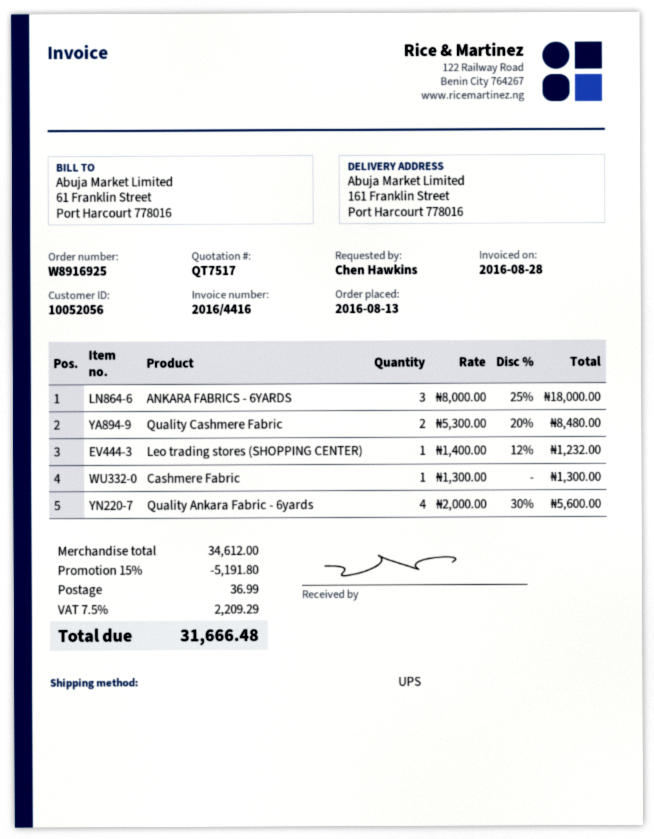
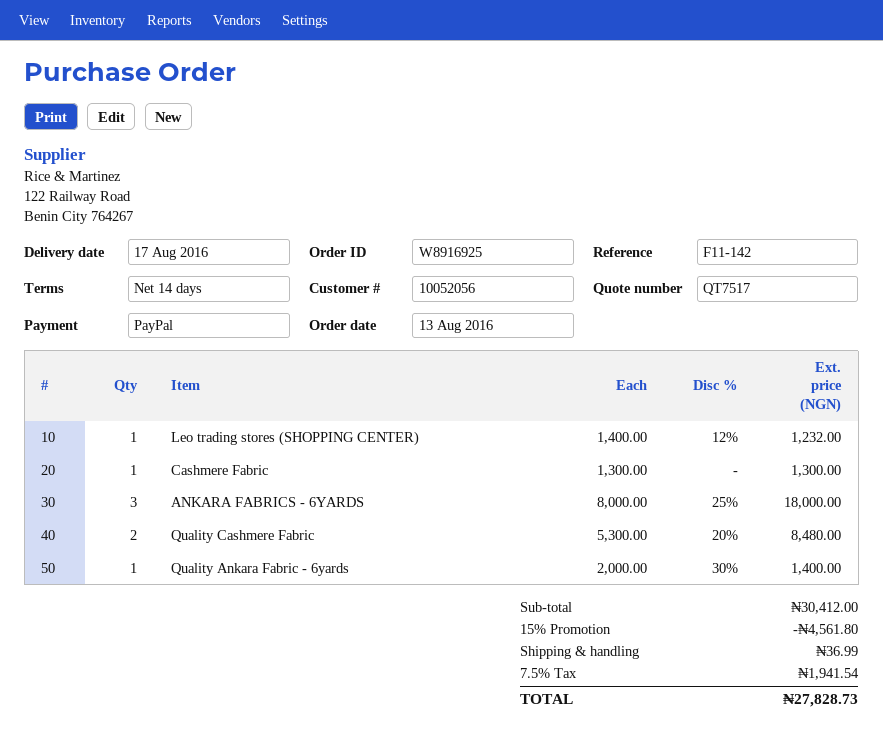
Quality Ankara Fabric - 6yards: 4 x 2000.00 - 30% = 5600.00 -> 1 x 2000.00 - 30% = 1400.00
subtotal: 34612.00 -> 30412.00
discount: 15% = 5191.80 -> 15% = 4561.80
tax: 7.5% = 2209.29 -> 7.5% = 1941.54
total: 31666.48 -> 27828.73

